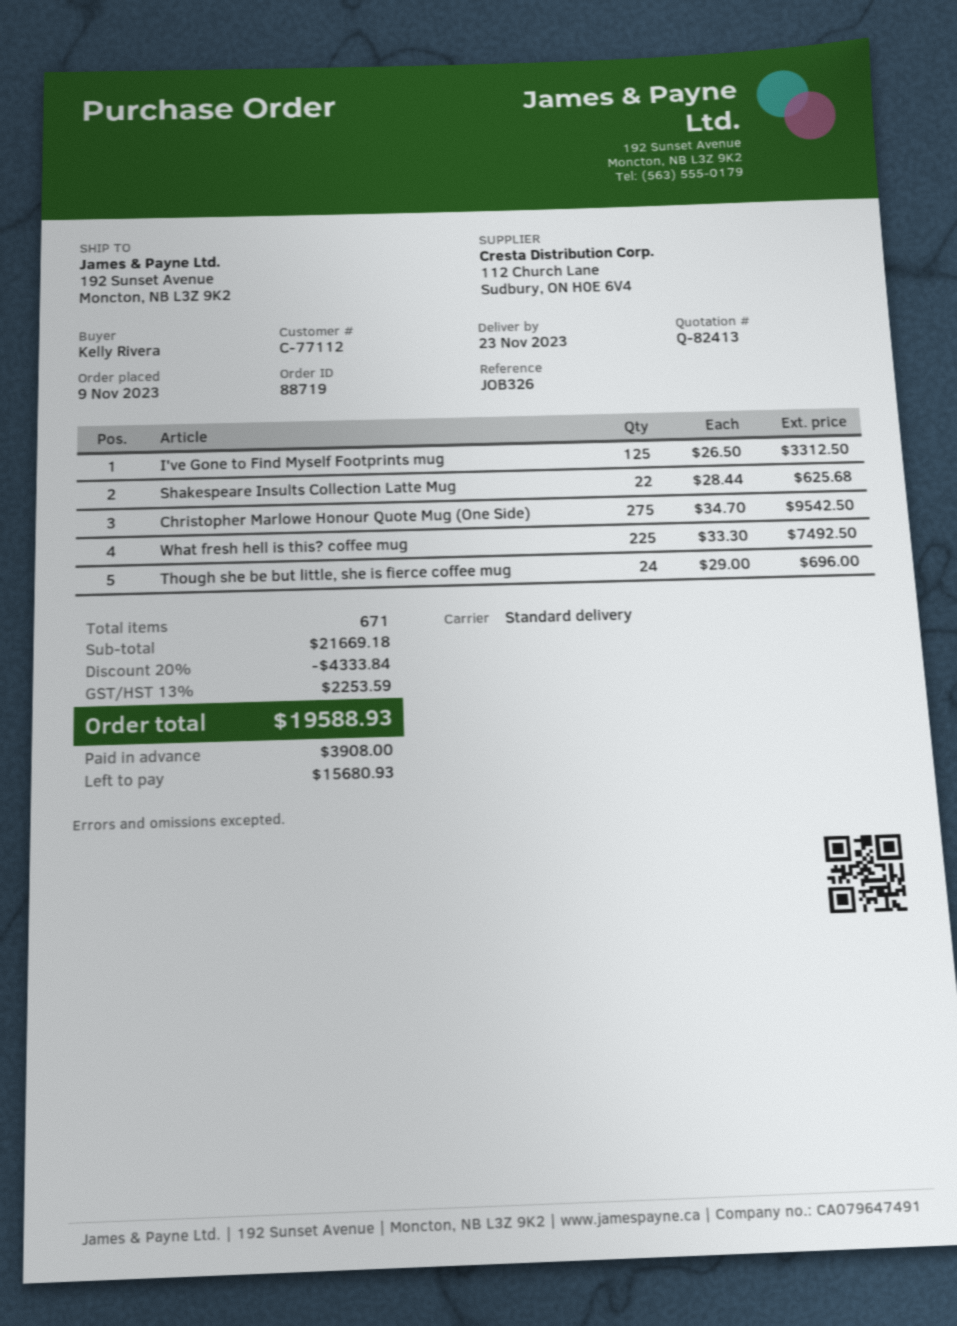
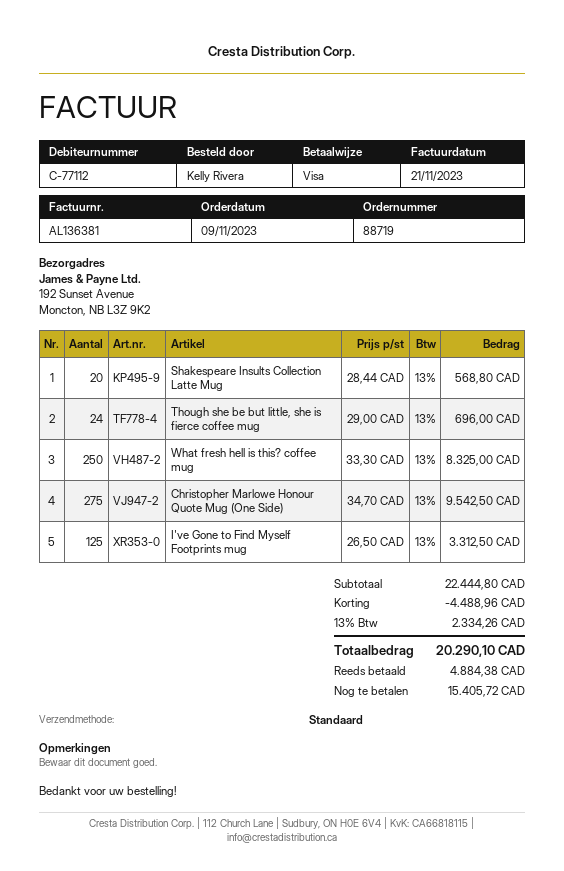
Shakespeare Insults Collection Latte Mug: 22 x 28.44 = 625.68 -> 20 x 28.44 = 568.80
What fresh hell is this? coffee mug: 225 x 33.30 = 7492.50 -> 250 x 33.30 = 8325.00
subtotal: 21669.18 -> 22444.80
discount: 4333.84 -> 4488.96
tax: 13% = 2253.59 -> 13% = 2334.26
total: 19588.93 -> 20290.10
deposit: 3908.00 -> 4884.38
balance: 15680.93 -> 15405.72

